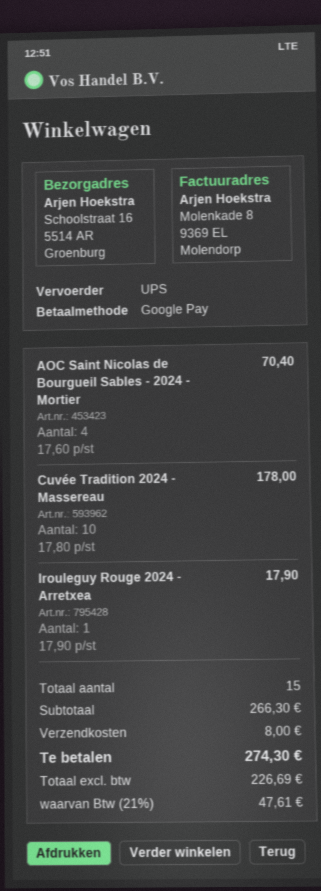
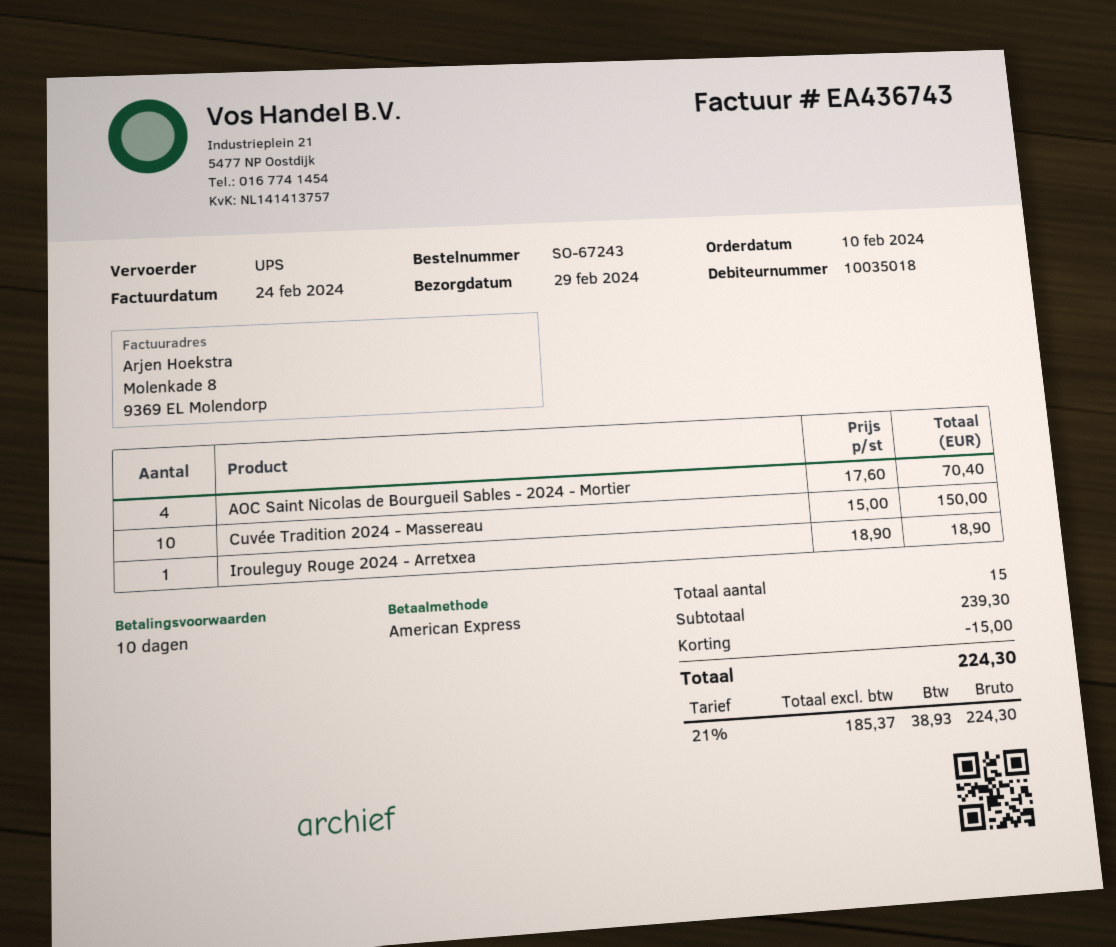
payment method: Google Pay -> American Express
Cuvée Tradition 2024 - Massereau: 10 x 17.80 = 178.00 -> 10 x 15.00 = 150.00
Irouleguy Rouge 2024 - Arretxea: 1 x 17.90 = 17.90 -> 1 x 18.90 = 18.90
subtotal: 266.30 -> 239.30
discount: none -> 15.00
shipping: 8.00 -> none
net: 226.69 -> 185.37
tax: 21% = 47.61 -> 21% = 38.93
total: 274.30 -> 224.30

